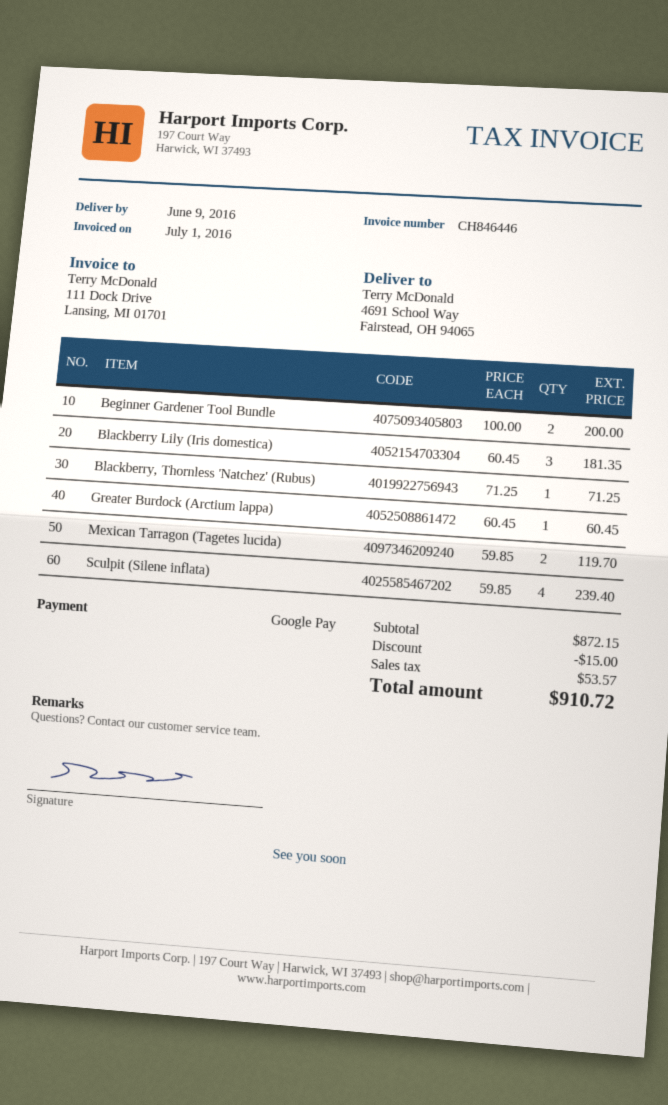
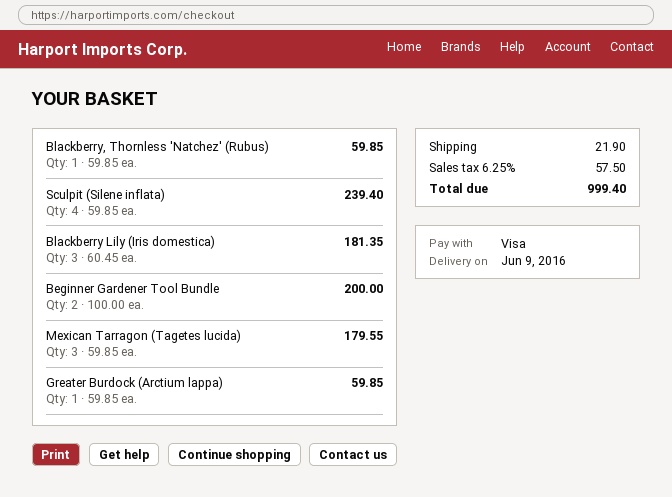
payment method: Google Pay -> Visa
Blackberry, Thornless 'Natchez' (Rubus): 1 x 71.25 = 71.25 -> 1 x 59.85 = 59.85
Greater Burdock (Arctium lappa): 1 x 60.45 = 60.45 -> 1 x 59.85 = 59.85
Mexican Tarragon (Tagetes lucida): 2 x 59.85 = 119.70 -> 3 x 59.85 = 179.55
discount: 15.00 -> none
shipping: none -> 21.90
tax: 53.57 -> 57.50
total: 910.72 -> 999.40

